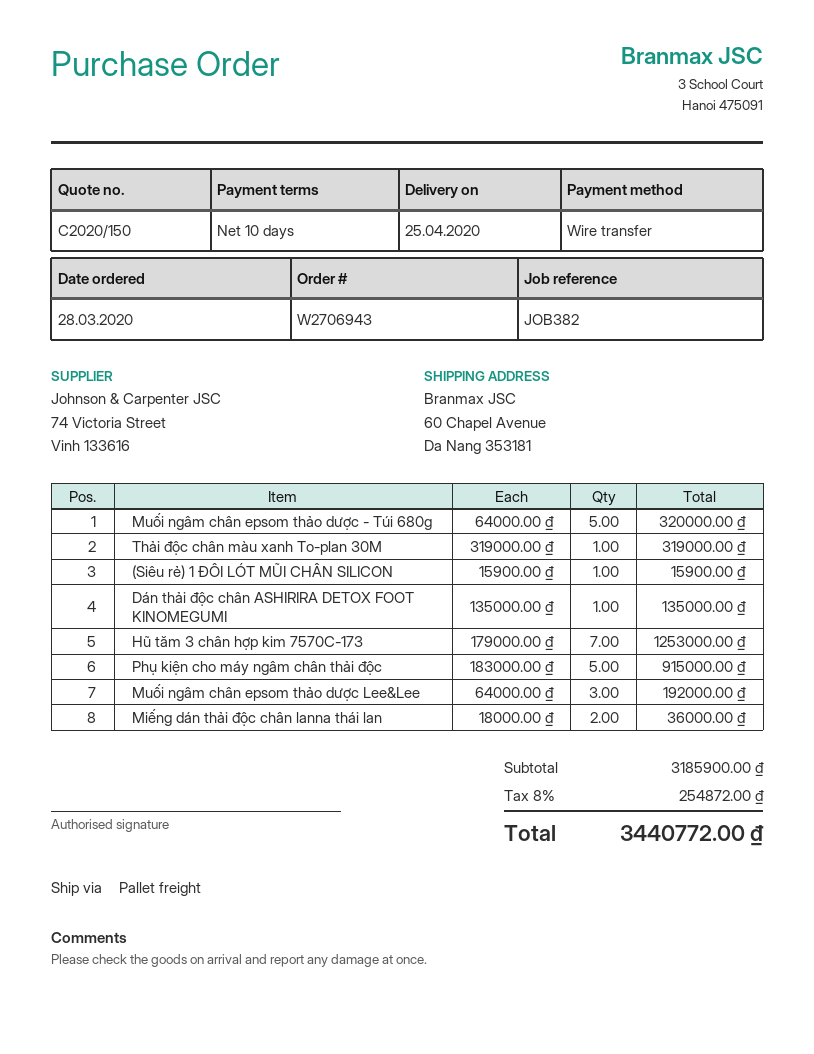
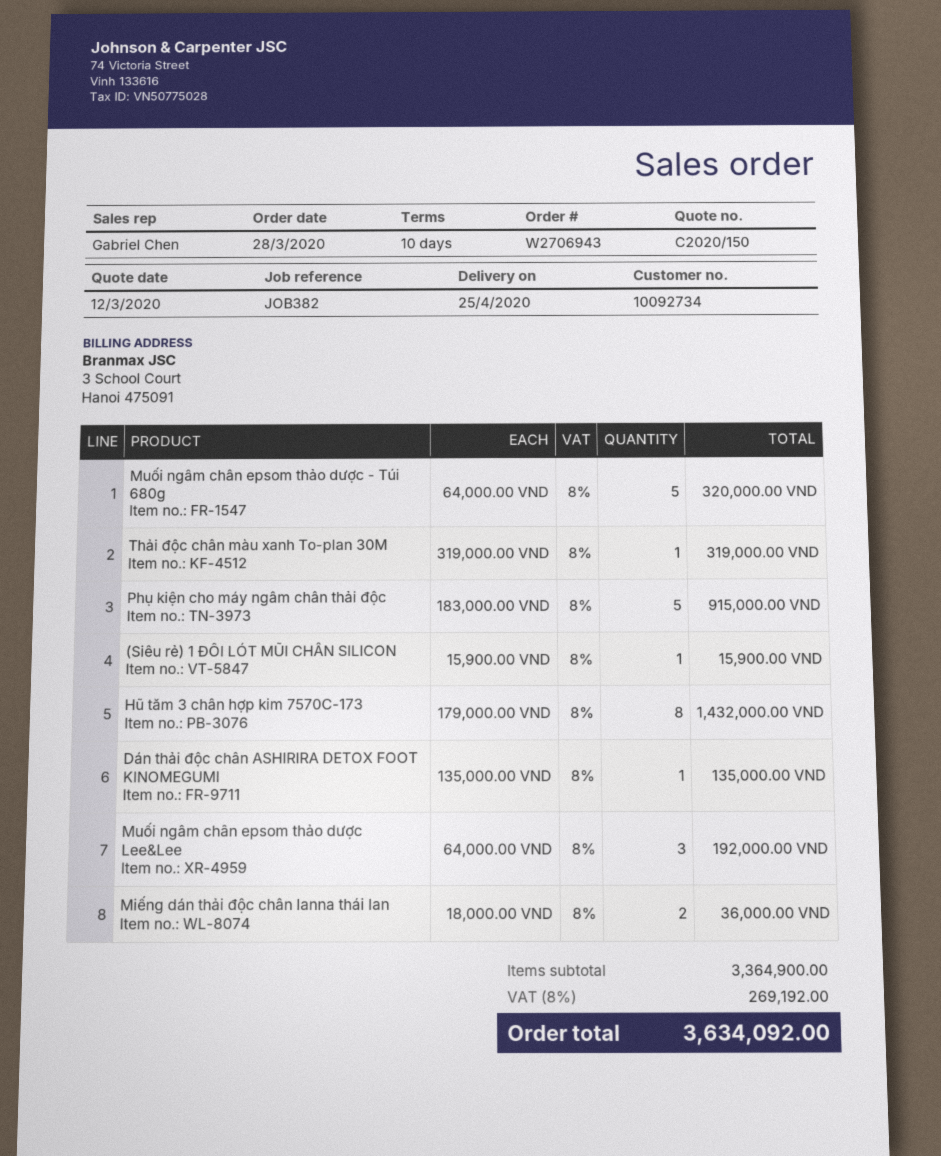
Hũ tăm 3 chân hợp kim 7570C-173: 7 x 179000.00 = 1253000.00 -> 8 x 179000.00 = 1432000.00
subtotal: 3185900.00 -> 3364900.00
tax: 8% = 254872.00 -> 8% = 269192.00
total: 3440772.00 -> 3634092.00

